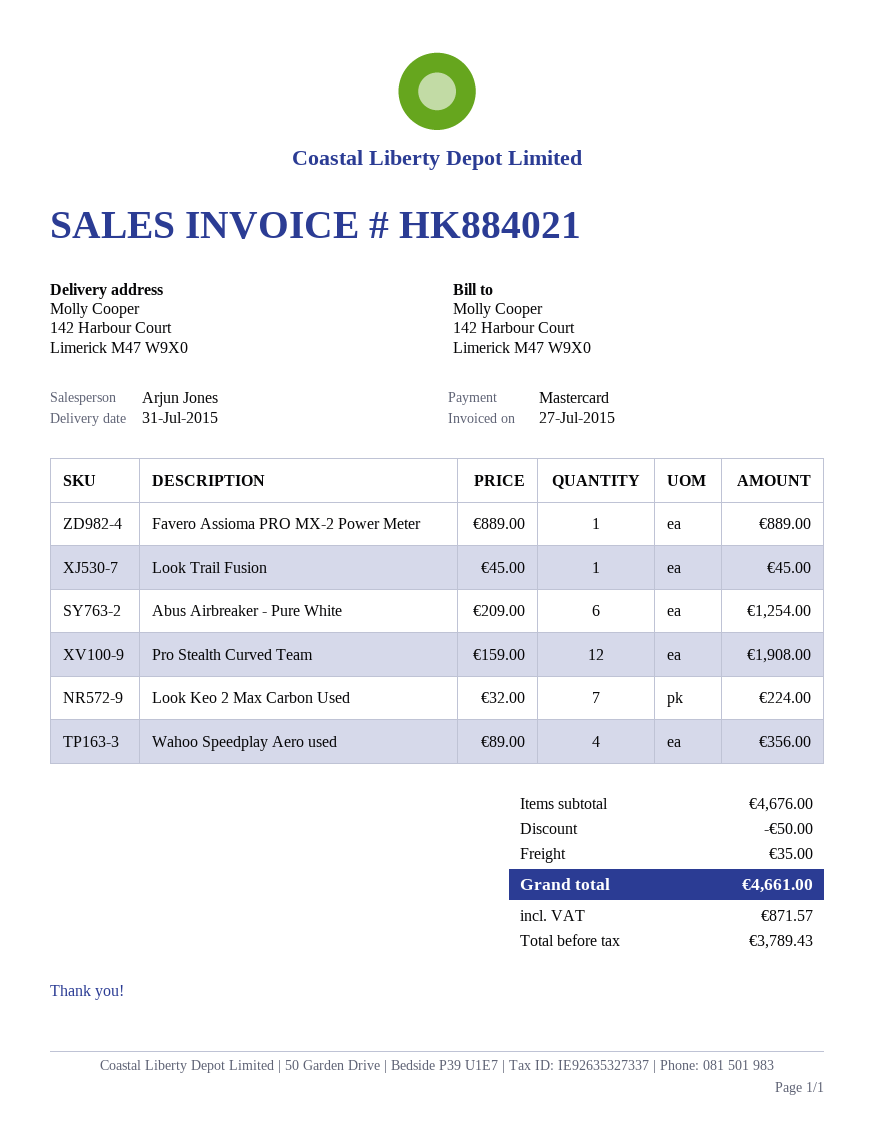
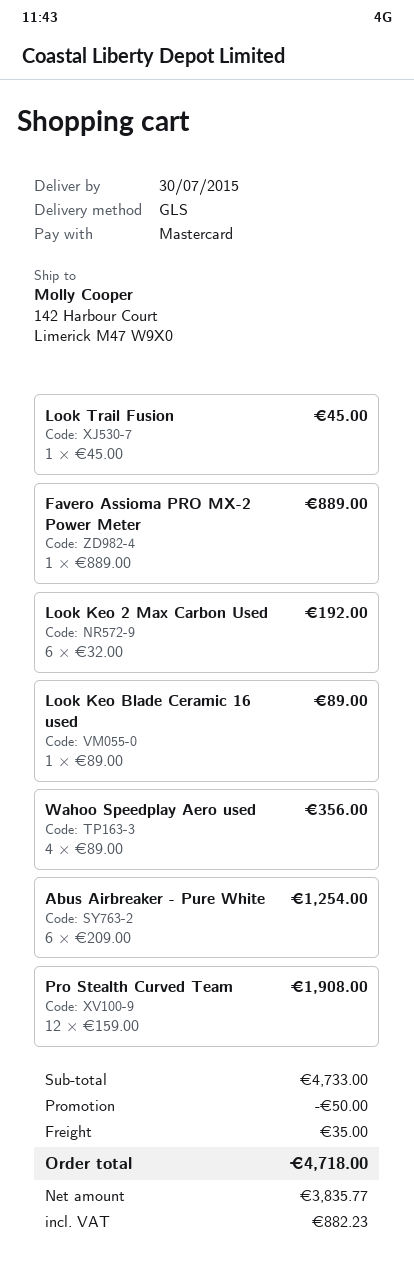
delivery date: 2015-07-31 -> 2015-07-30
Look Keo 2 Max Carbon Used: 7 x 32.00 = 224.00 -> 6 x 32.00 = 192.00
Look Keo Blade Ceramic 16 used: none -> 1 x 89.00 = 89.00
subtotal: 4676.00 -> 4733.00
net: 3789.43 -> 3835.77
tax: 871.57 -> 882.23
total: 4661.00 -> 4718.00

